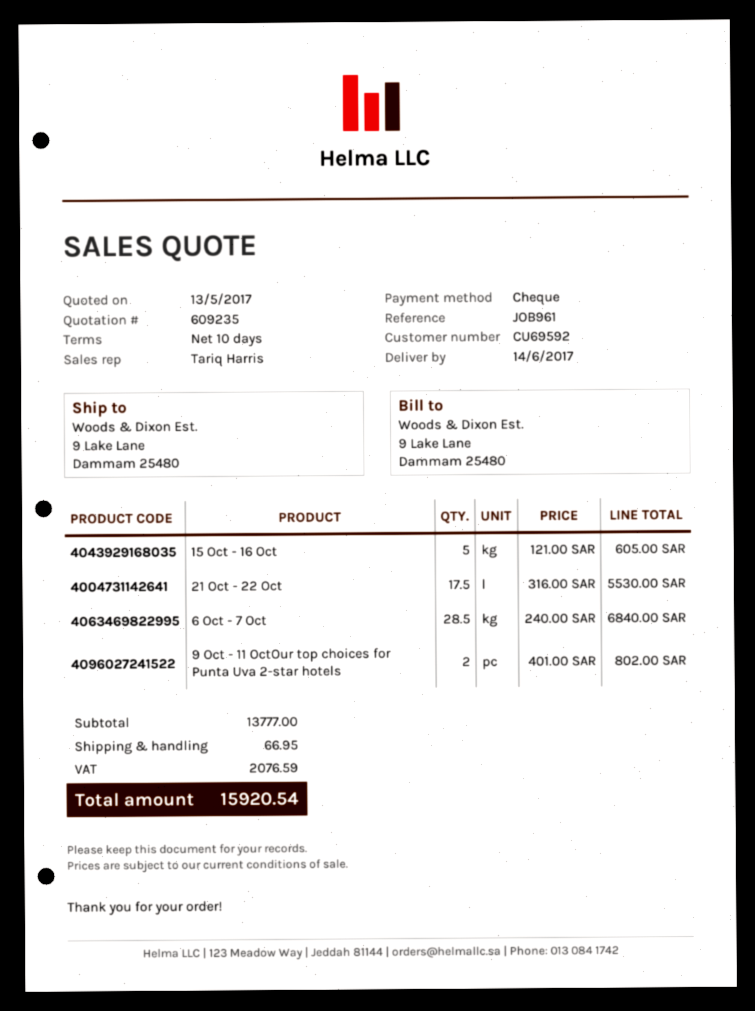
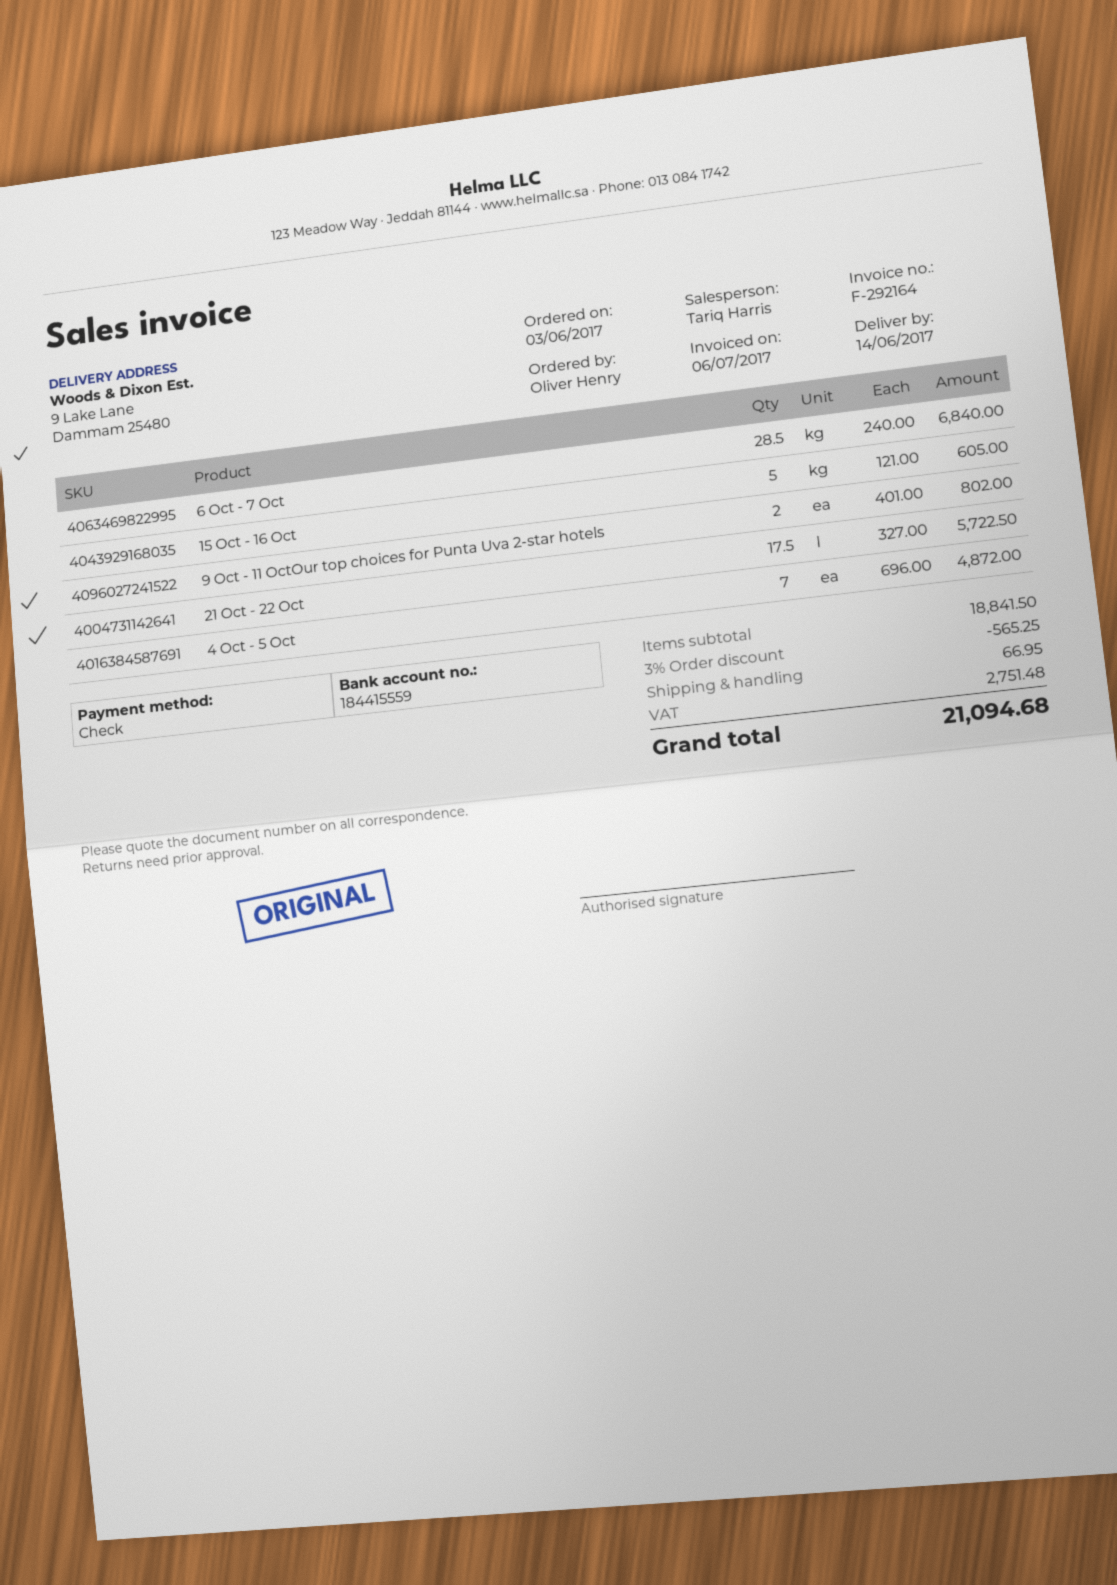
21 Oct - 22 Oct: 17.5 x 316.00 = 5530.00 -> 17.5 x 327.00 = 5722.50
4 Oct - 5 Oct: none -> 7 x 696.00 = 4872.00
subtotal: 13777.00 -> 18841.50
discount: none -> 3% = 565.25
tax: 2076.59 -> 2751.48
total: 15920.54 -> 21094.68

